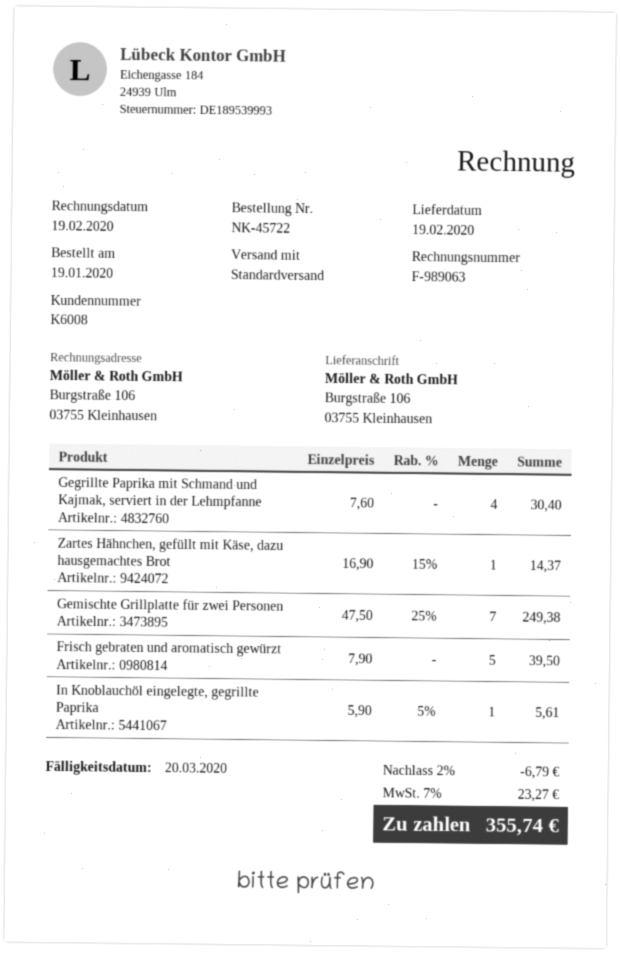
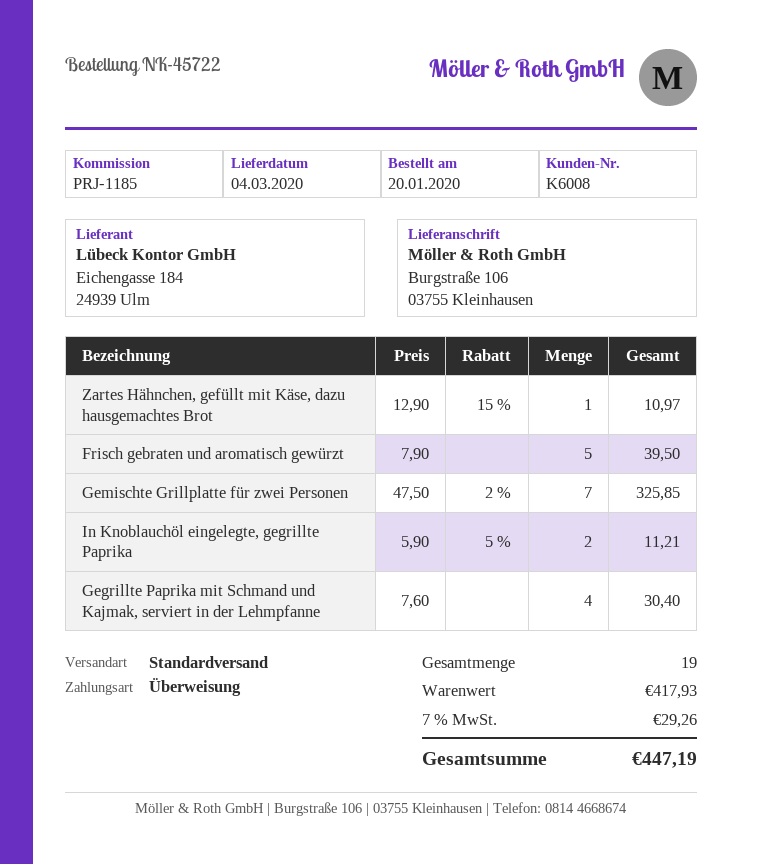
order date: 2020-01-19 -> 2020-01-20
delivery date: 2020-02-19 -> 2020-03-04
Zartes Hähnchen, gefüllt mit Käse, dazu hausgemachtes Brot: 1 x 16.90 - 15% = 14.37 -> 1 x 12.90 - 15% = 10.97
Gemischte Grillplatte für zwei Personen: 7 x 47.50 - 25% = 249.38 -> 7 x 47.50 - 2% = 325.85
In Knoblauchöl eingelegte, gegrillte Paprika: 1 x 5.90 - 5% = 5.61 -> 2 x 5.90 - 5% = 11.21
discount: 2% = 6.79 -> none
tax: 7% = 23.27 -> 7% = 29.26
total: 355.74 -> 447.19

